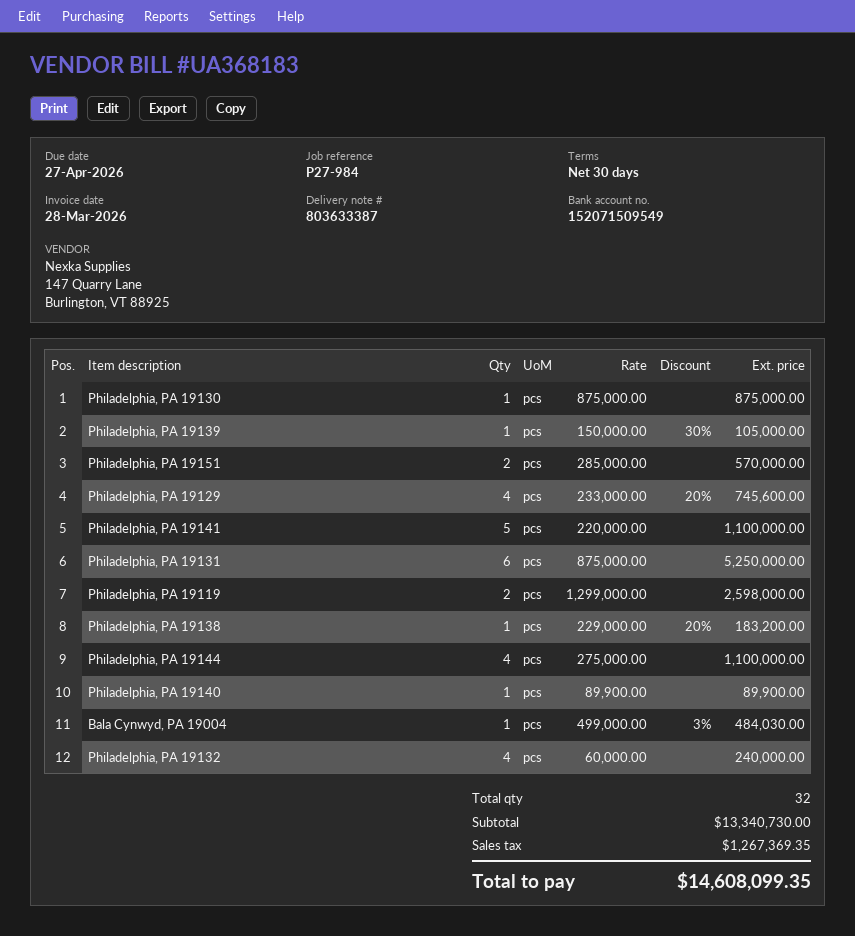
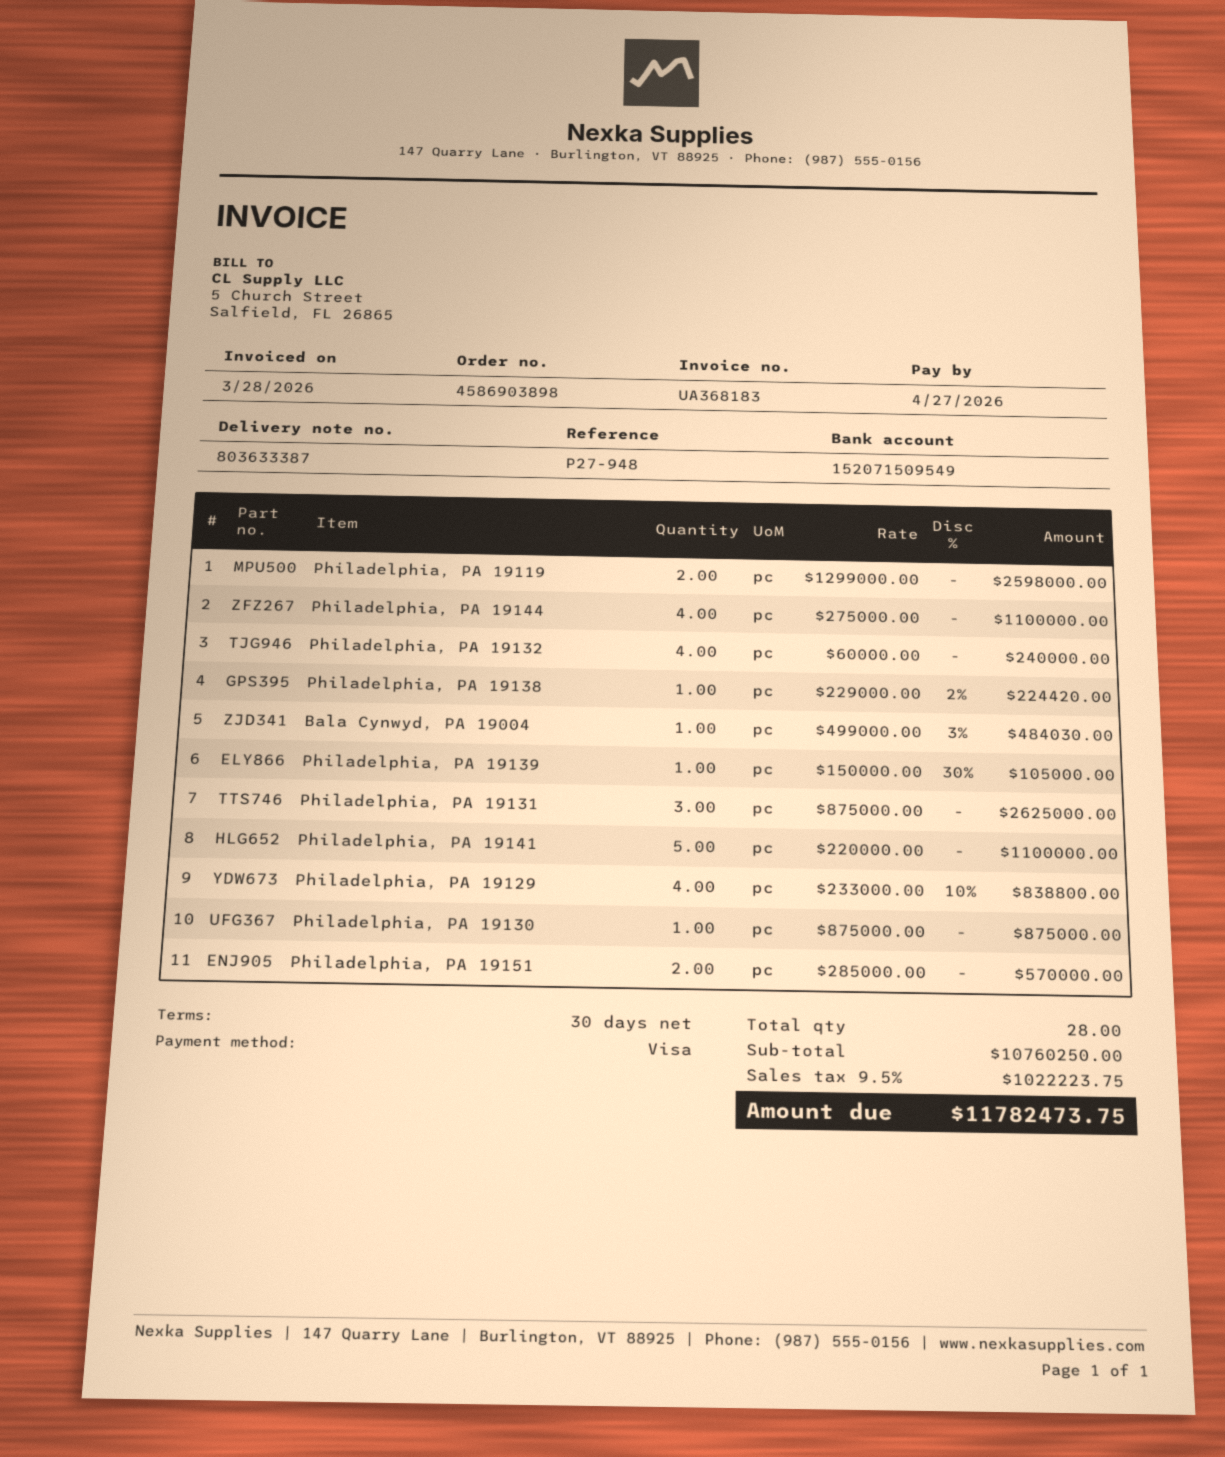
reference: P27-984 -> P27-948
Philadelphia, PA 19129: 4 x 233000.00 - 20% = 745600.00 -> 4 x 233000.00 - 10% = 838800.00
Philadelphia, PA 19131: 6 x 875000.00 = 5250000.00 -> 3 x 875000.00 = 2625000.00
Philadelphia, PA 19138: 1 x 229000.00 - 20% = 183200.00 -> 1 x 229000.00 - 2% = 224420.00
Philadelphia, PA 19140: 1 x 89900.00 = 89900.00 -> none
total quantity: 32 -> 28
subtotal: 13340730.00 -> 10760250.00
tax: 1267369.35 -> 1022223.75
total: 14608099.35 -> 11782473.75

